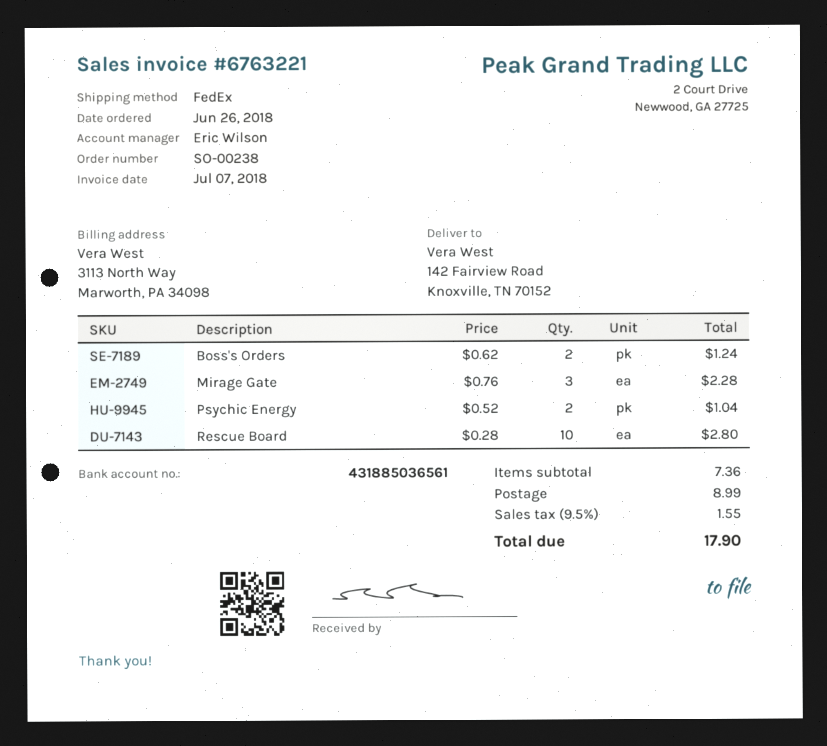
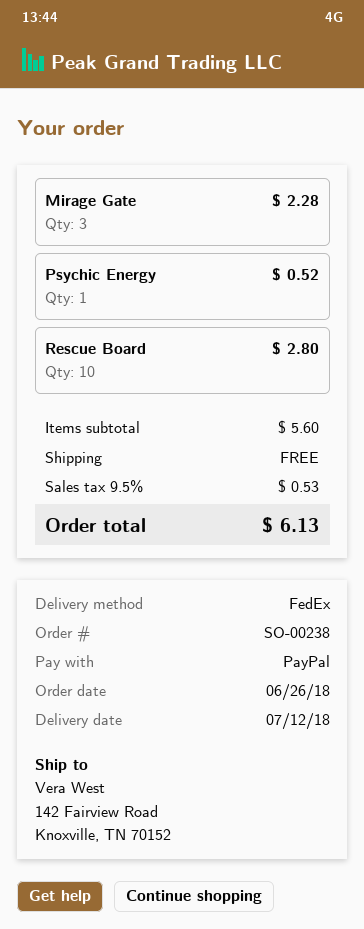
Boss's Orders: 2 for 1.24 -> none
Psychic Energy: 2 for 1.04 -> 1 for 0.52
subtotal: 7.36 -> 5.60
shipping: 8.99 -> 0.00
tax: 9.5% = 1.55 -> 9.5% = 0.53
total: 17.90 -> 6.13

